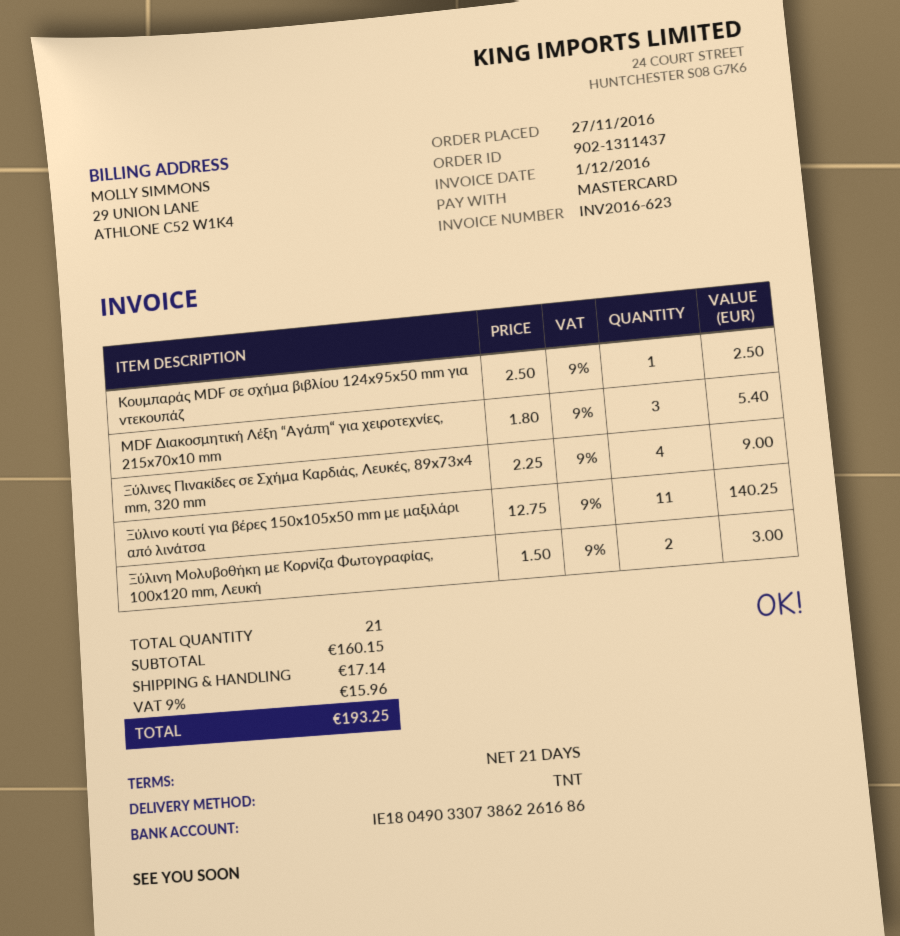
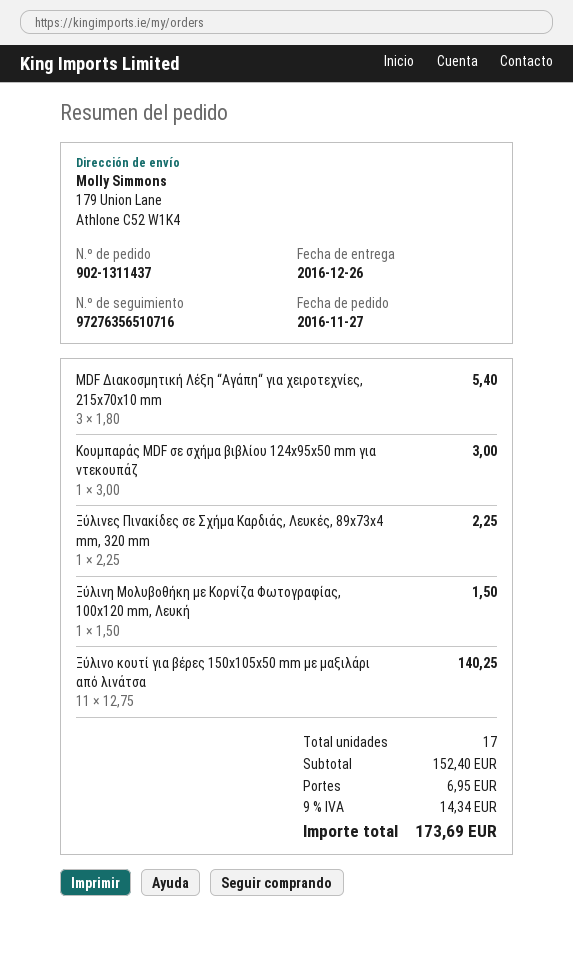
Κουμπαράς MDF σε σχήμα βιβλίου 124x95x50 mm για ντεκουπάζ: 1 x 2.50 = 2.50 -> 1 x 3.00 = 3.00
Ξύλινες Πινακίδες σε Σχήμα Καρδιάς, Λευκές, 89x73x4 mm, 320 mm: 4 x 2.25 = 9.00 -> 1 x 2.25 = 2.25
Ξύλινη Μολυβοθήκη με Κορνίζα Φωτογραφίας, 100x120 mm, Λευκή: 2 x 1.50 = 3.00 -> 1 x 1.50 = 1.50
total quantity: 21 -> 17
subtotal: 160.15 -> 152.40
shipping: 17.14 -> 6.95
tax: 9% = 15.96 -> 9% = 14.34
total: 193.25 -> 173.69

